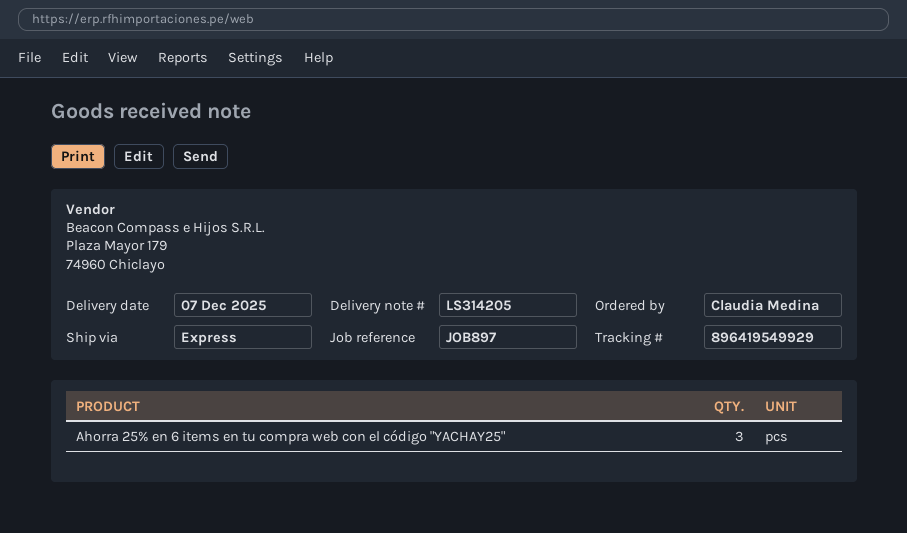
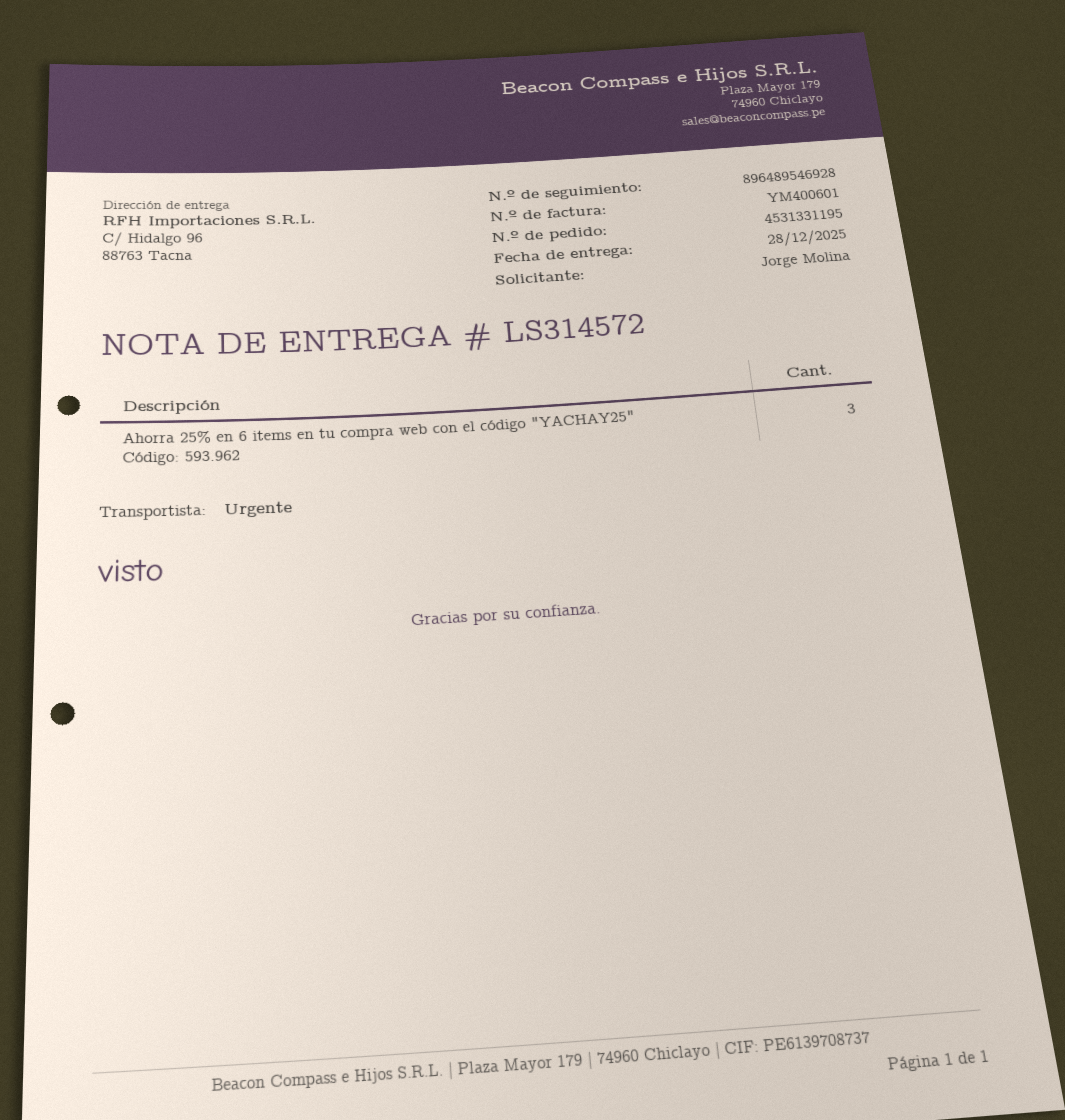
delivery note number: LS314205 -> LS314572
delivery date: 2025-12-07 -> 2025-12-28
ordered by: Claudia Medina -> Jorge Molina
tracking number: 896419549929 -> 896489546928

